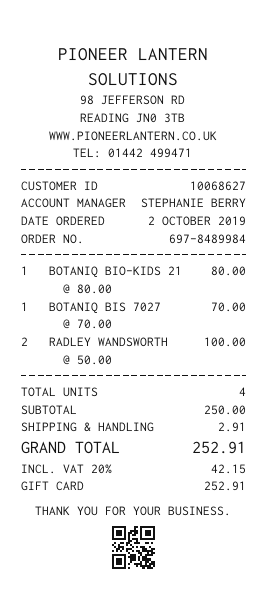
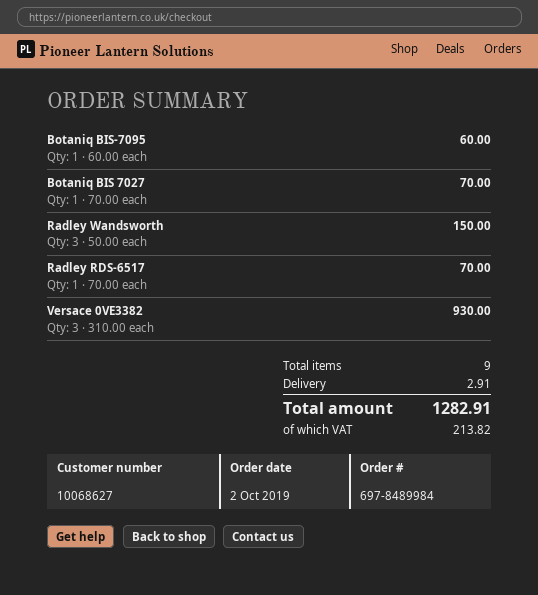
BOTANIQ BIO-KIDS 21: 1 x 80.00 = 80.00 -> none
RADLEY WANDSWORTH: 2 x 50.00 = 100.00 -> 3 x 50.00 = 150.00
Botaniq BIS-7095: none -> 1 x 60.00 = 60.00
Radley RDS-6517: none -> 1 x 70.00 = 70.00
Versace 0VE3382: none -> 3 x 310.00 = 930.00
total quantity: 4 -> 9
tax: 42.15 -> 213.82
total: 252.91 -> 1282.91

